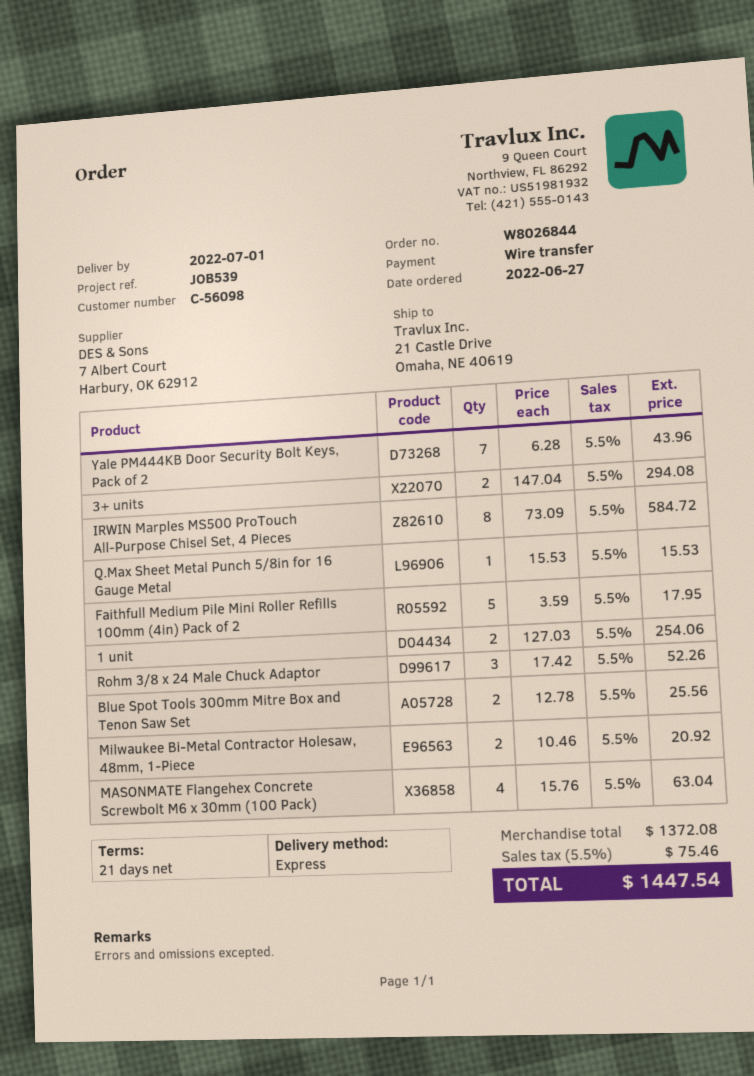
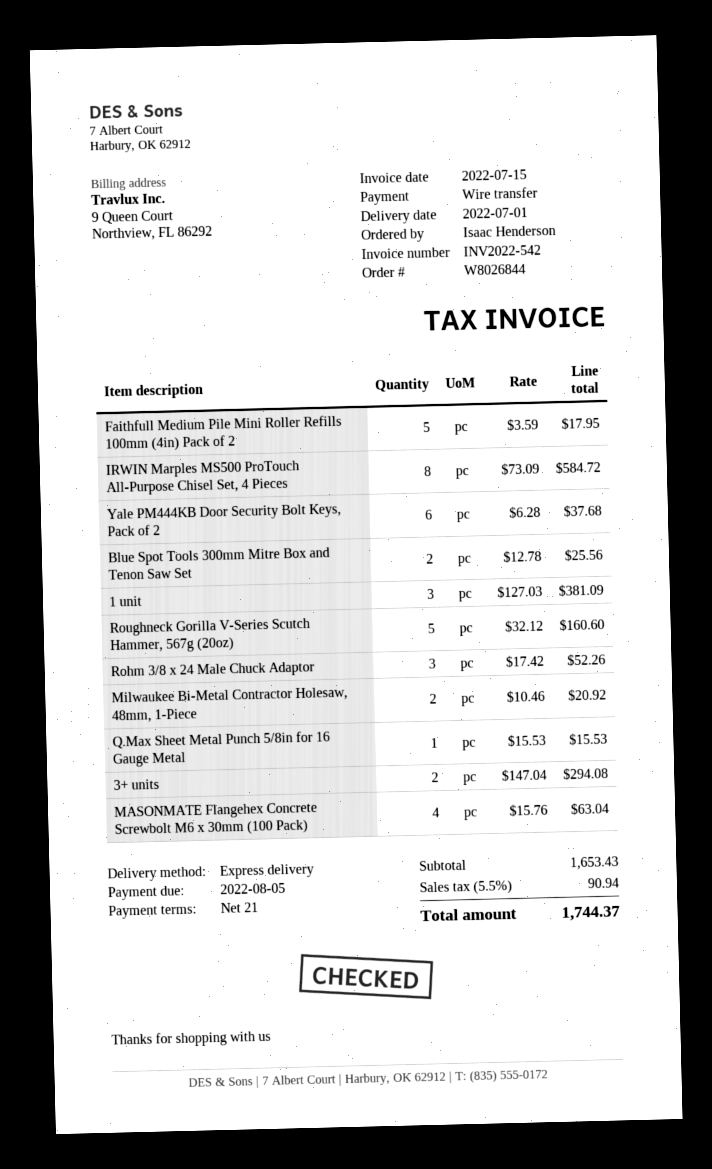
Yale PM444KB Door Security Bolt Keys, Pack of 2: 7 x 6.28 = 43.96 -> 6 x 6.28 = 37.68
1 unit: 2 x 127.03 = 254.06 -> 3 x 127.03 = 381.09
Roughneck Gorilla V-Series Scutch Hammer, 567g (20oz): none -> 5 x 32.12 = 160.60
subtotal: 1372.08 -> 1653.43
tax: 5.5% = 75.46 -> 5.5% = 90.94
total: 1447.54 -> 1744.37

